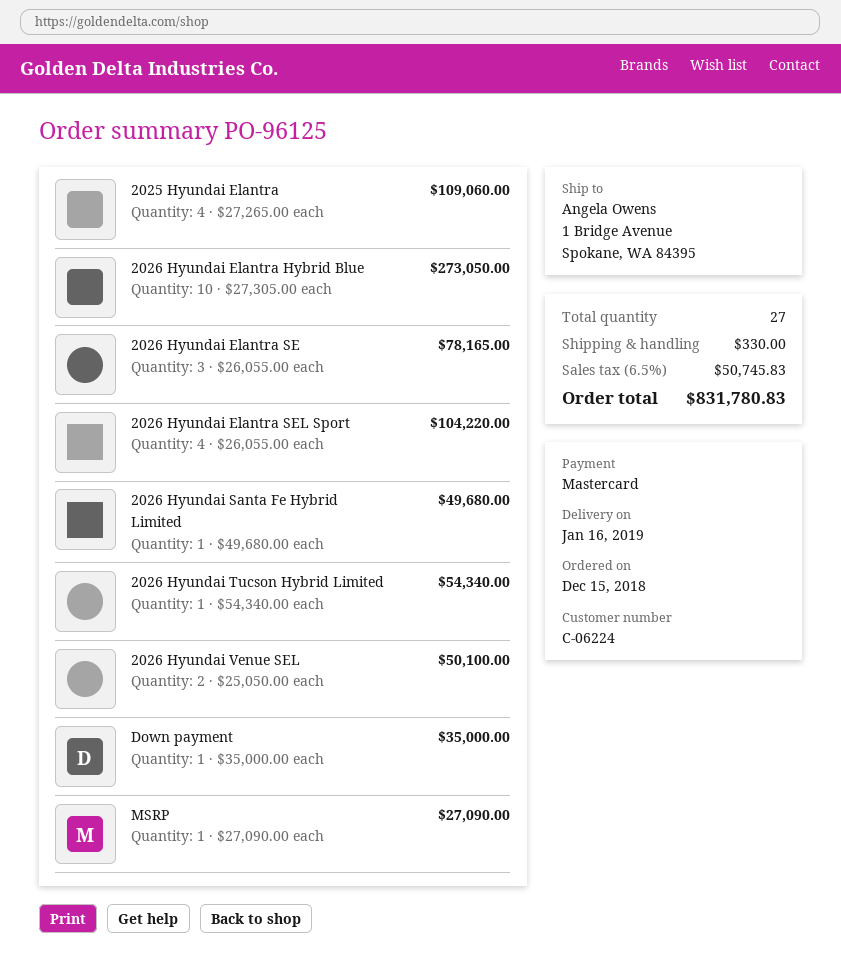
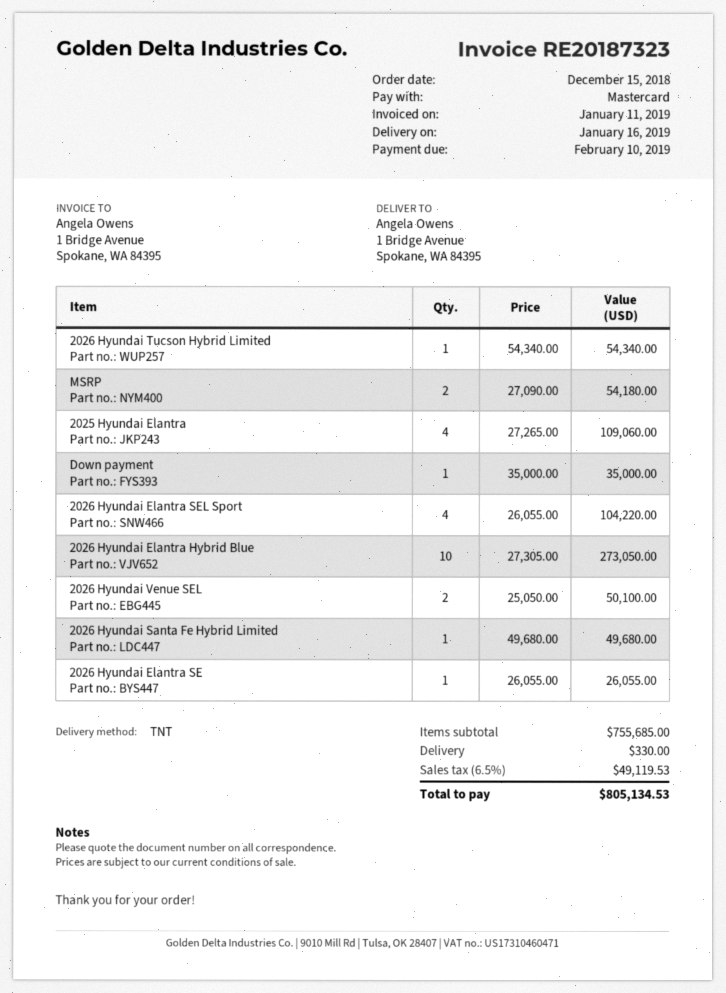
2026 Hyundai Elantra SE: 3 x 26055.00 = 78165.00 -> 1 x 26055.00 = 26055.00
MSRP: 1 x 27090.00 = 27090.00 -> 2 x 27090.00 = 54180.00
tax: 6.5% = 50745.83 -> 6.5% = 49119.53
total: 831780.83 -> 805134.53

